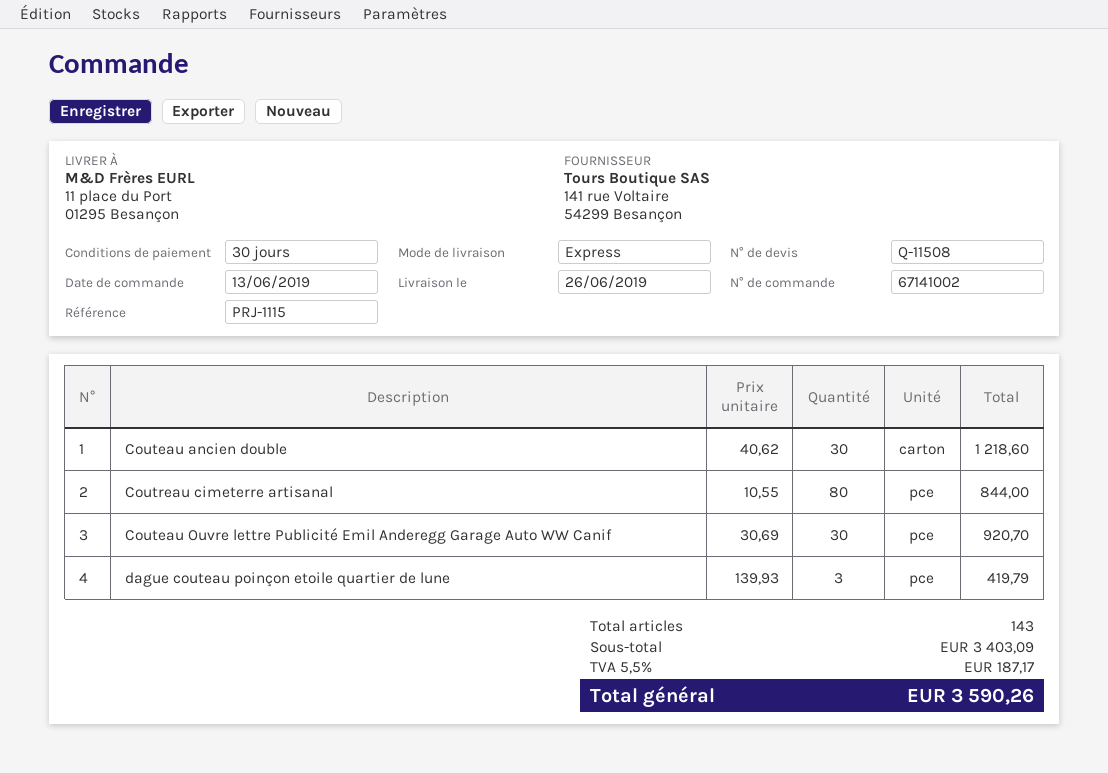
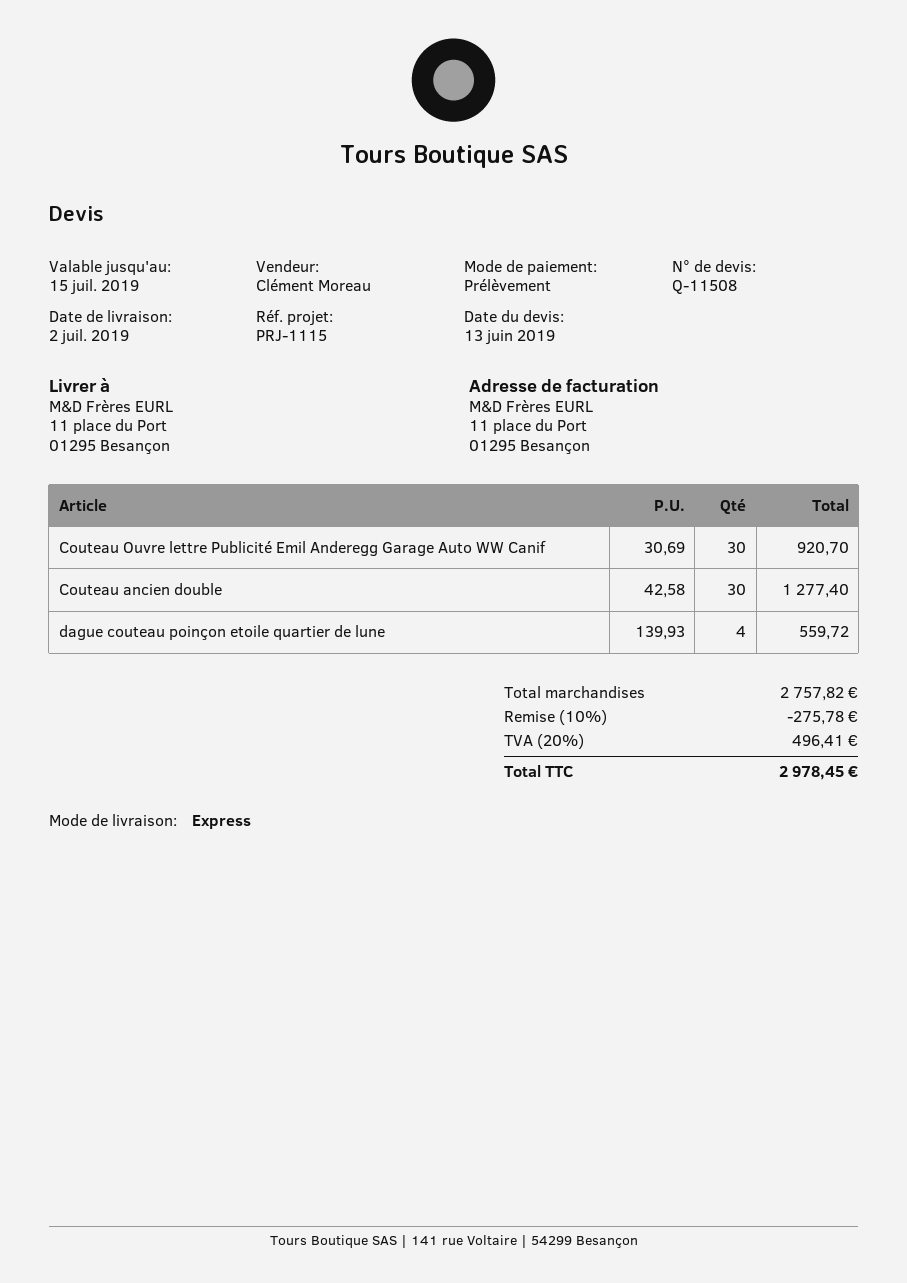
delivery date: 2019-06-26 -> 2019-07-02
Couteau ancien double: 30 x 40.62 = 1218.60 -> 30 x 42.58 = 1277.40
Coutreau cimeterre artisanal: 80 x 10.55 = 844.00 -> none
dague couteau poinçon etoile quartier de lune: 3 x 139.93 = 419.79 -> 4 x 139.93 = 559.72
subtotal: 3403.09 -> 2757.82
discount: none -> 10% = 275.78
tax: 5.5% = 187.17 -> 20% = 496.41
total: 3590.26 -> 2978.45

